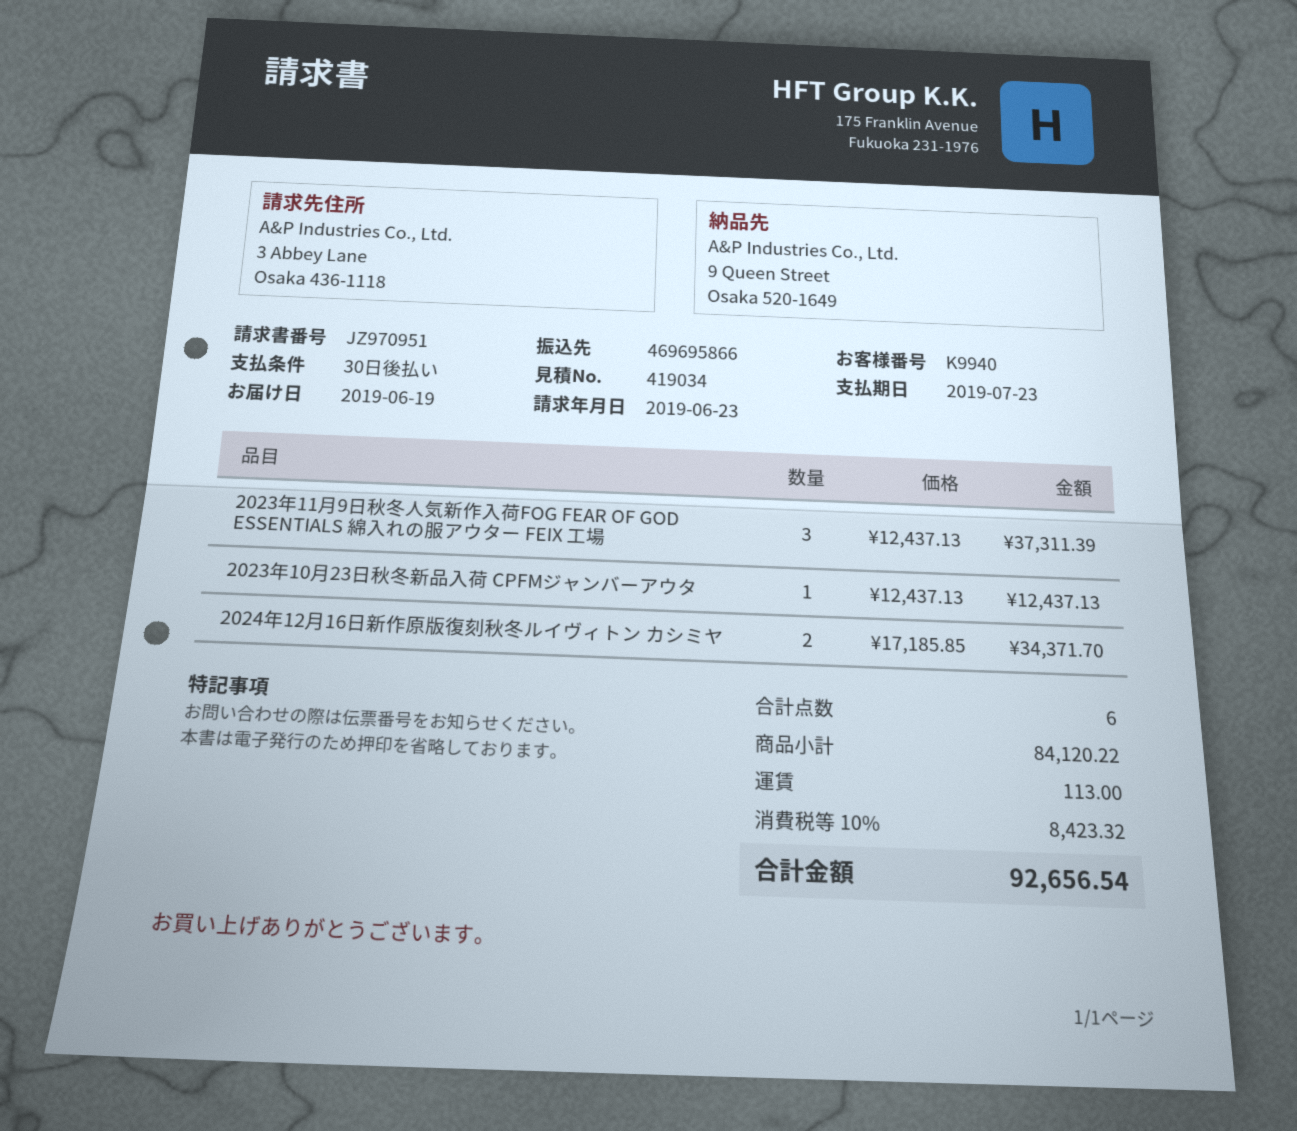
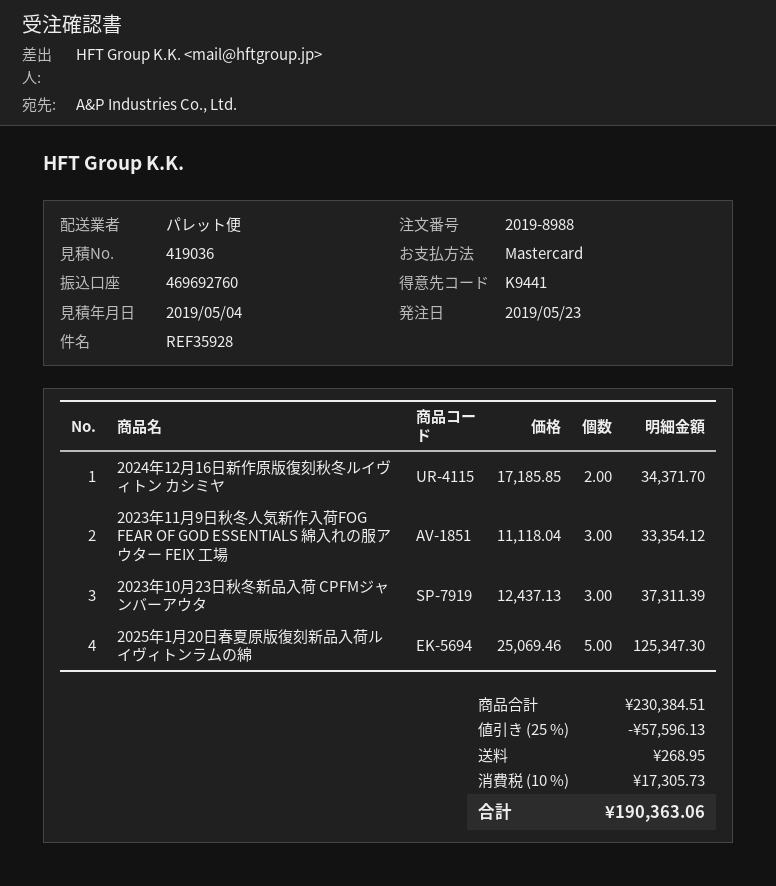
quote number: 419034 -> 419036
customer number: K9940 -> K9441
bank account: 469695866 -> 469692760
2023年11月9日秋冬人気新作入荷FOG FEAR OF GOD ESSENTIALS 綿入れの服アウター FEIX 工場: 3 x 12437.13 = 37311.39 -> 3 x 11118.04 = 33354.12
2023年10月23日秋冬新品入荷 CPFMジャンバーアウタ: 1 x 12437.13 = 12437.13 -> 3 x 12437.13 = 37311.39
2025年1月20日春夏原版復刻新品入荷ルイヴィトンラムの綿: none -> 5 x 25069.46 = 125347.30
subtotal: 84120.22 -> 230384.51
discount: none -> 25% = 57596.13
shipping: 113.00 -> 268.95
tax: 10% = 8423.32 -> 10% = 17305.73
total: 92656.54 -> 190363.06

